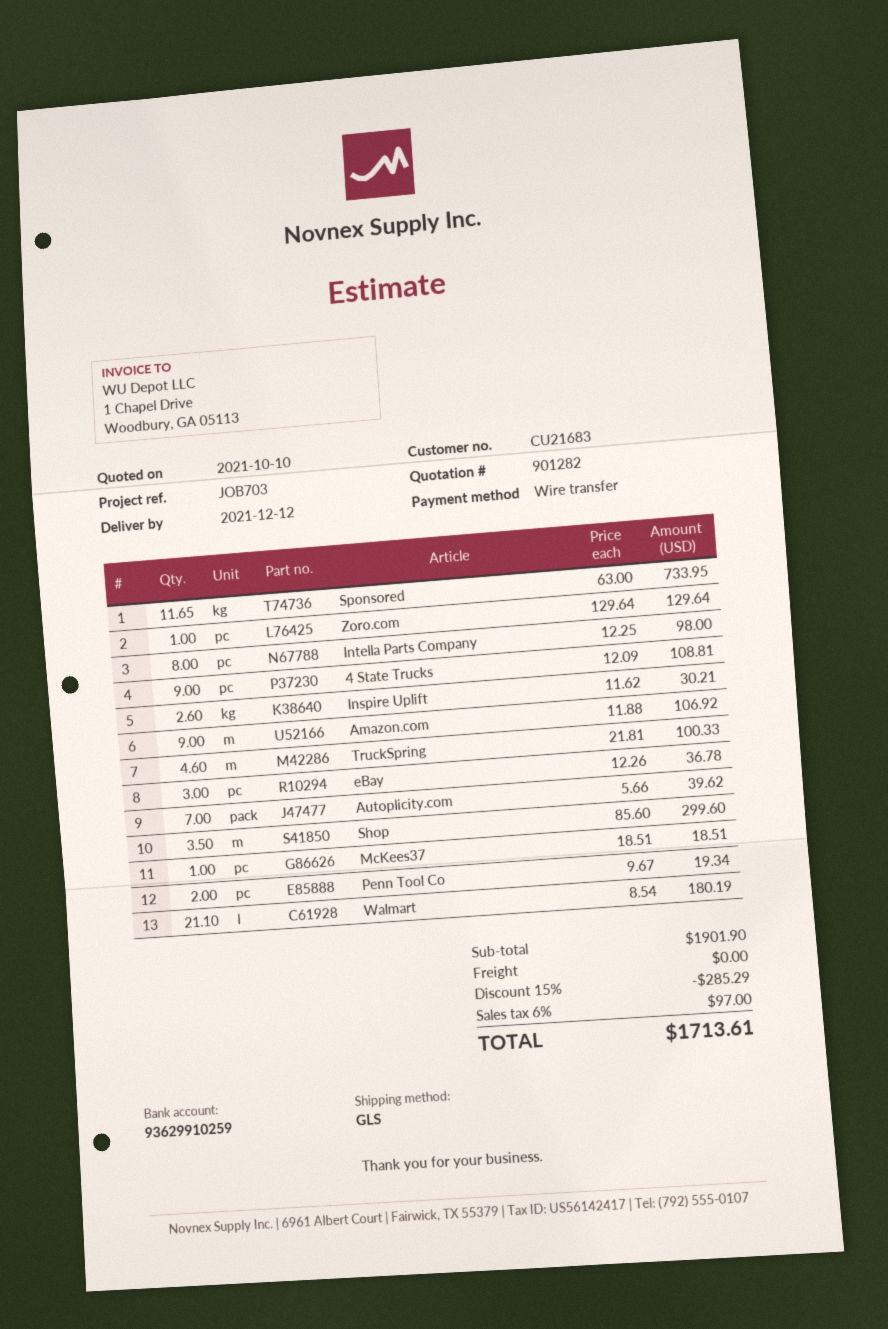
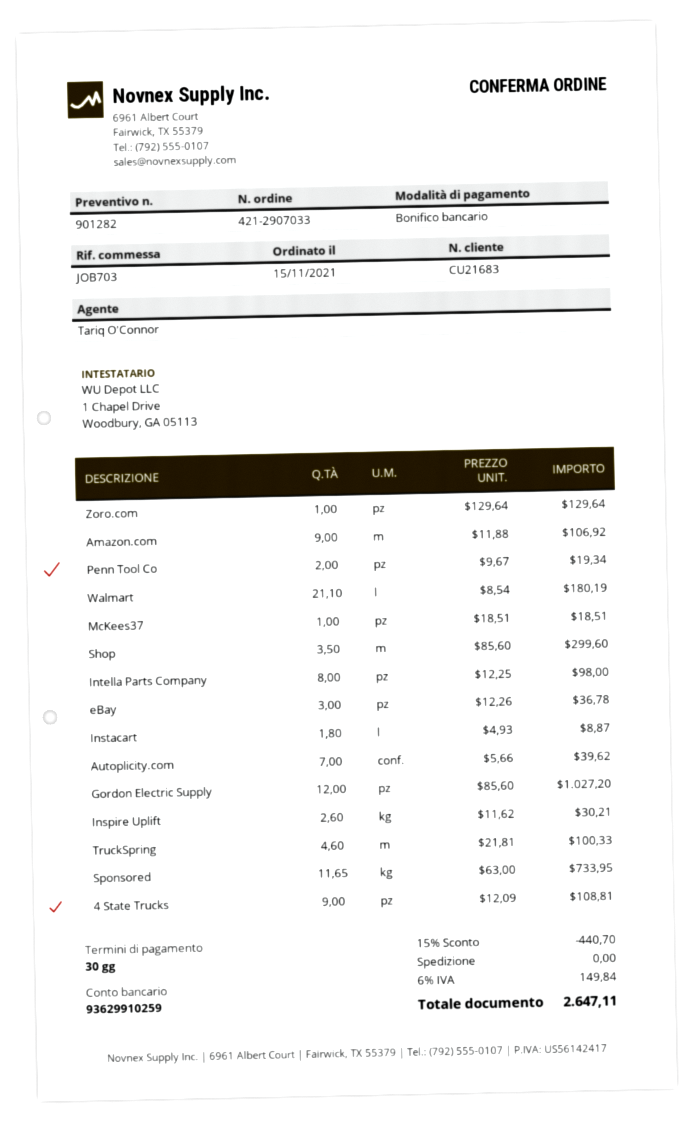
Instacart: none -> 1.8 x 4.93 = 8.87
Gordon Electric Supply: none -> 12 x 85.60 = 1027.20
discount: 15% = 285.29 -> 15% = 440.70
tax: 6% = 97.00 -> 6% = 149.84
total: 1713.61 -> 2647.11

